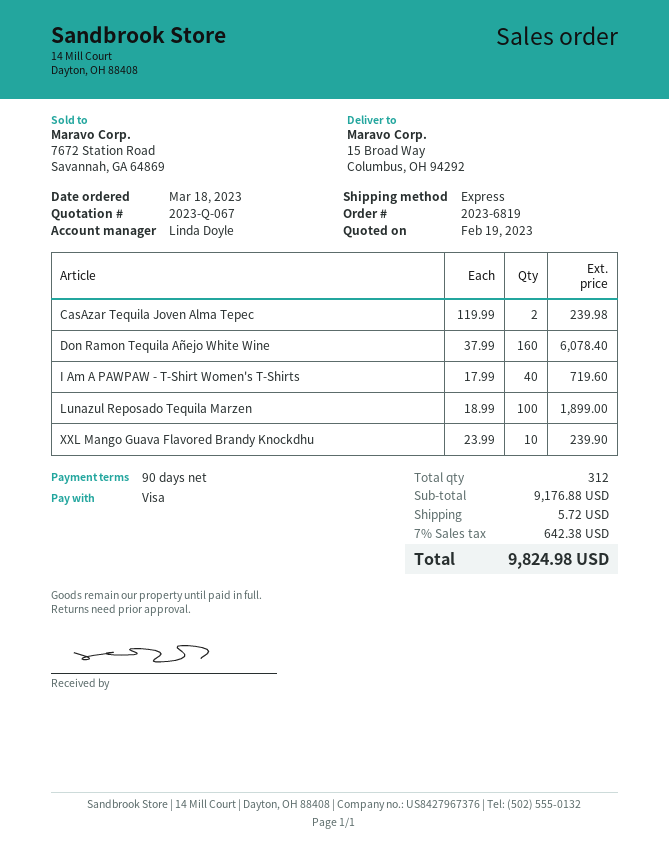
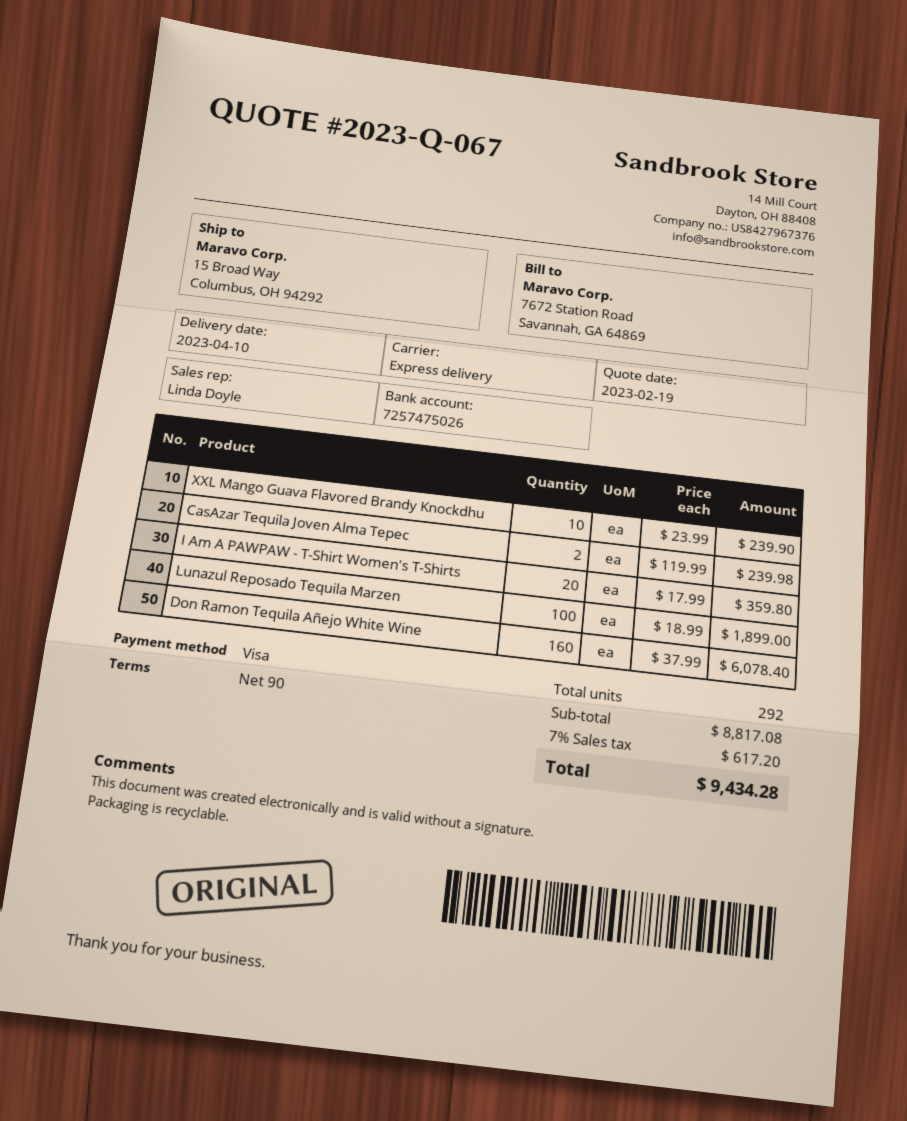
I Am A PAWPAW - T-Shirt Women's T-Shirts: 40 x 17.99 = 719.60 -> 20 x 17.99 = 359.80
total quantity: 312 -> 292
subtotal: 9176.88 -> 8817.08
shipping: 5.72 -> none
tax: 7% = 642.38 -> 7% = 617.20
total: 9824.98 -> 9434.28

